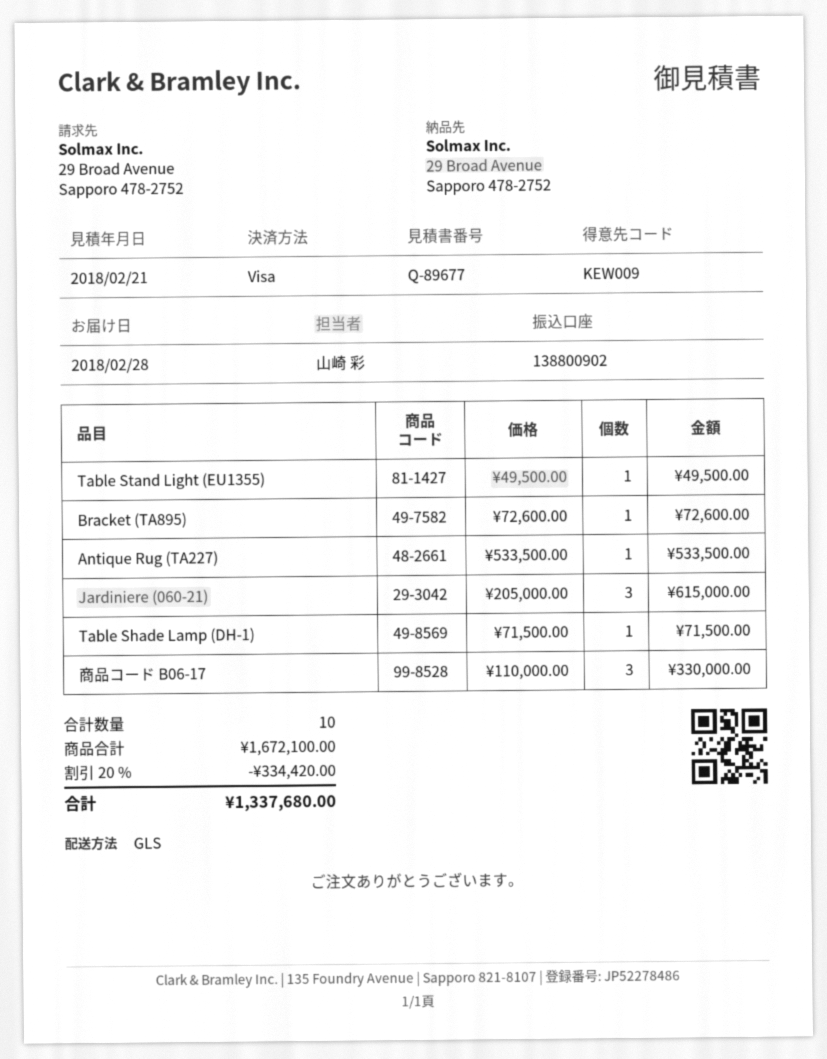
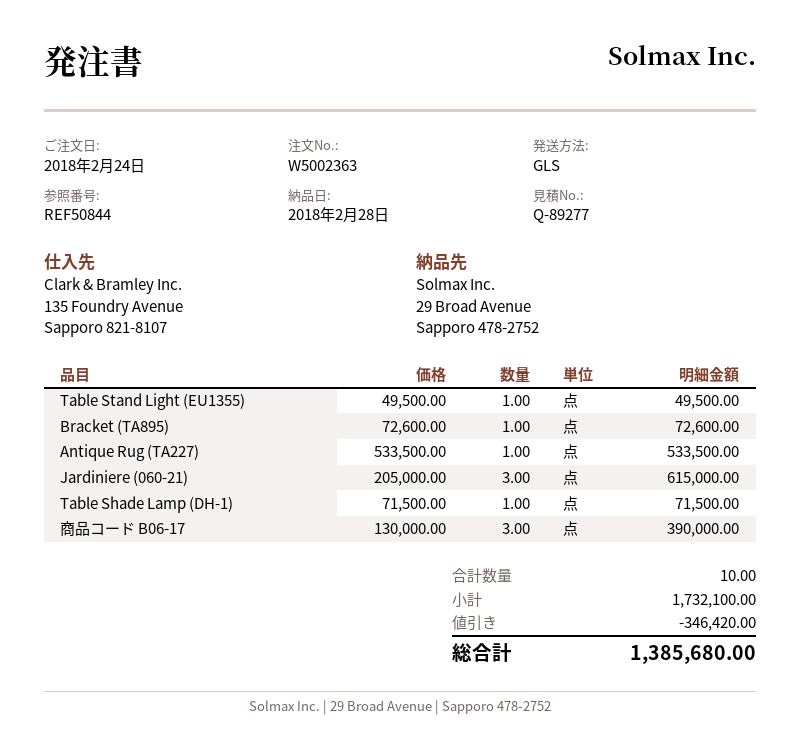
quote number: Q-89677 -> Q-89277
商品コード B06-17: 3 x 110000.00 = 330000.00 -> 3 x 130000.00 = 390000.00
subtotal: 1672100.00 -> 1732100.00
discount: 334420.00 -> 346420.00
total: 1337680.00 -> 1385680.00

